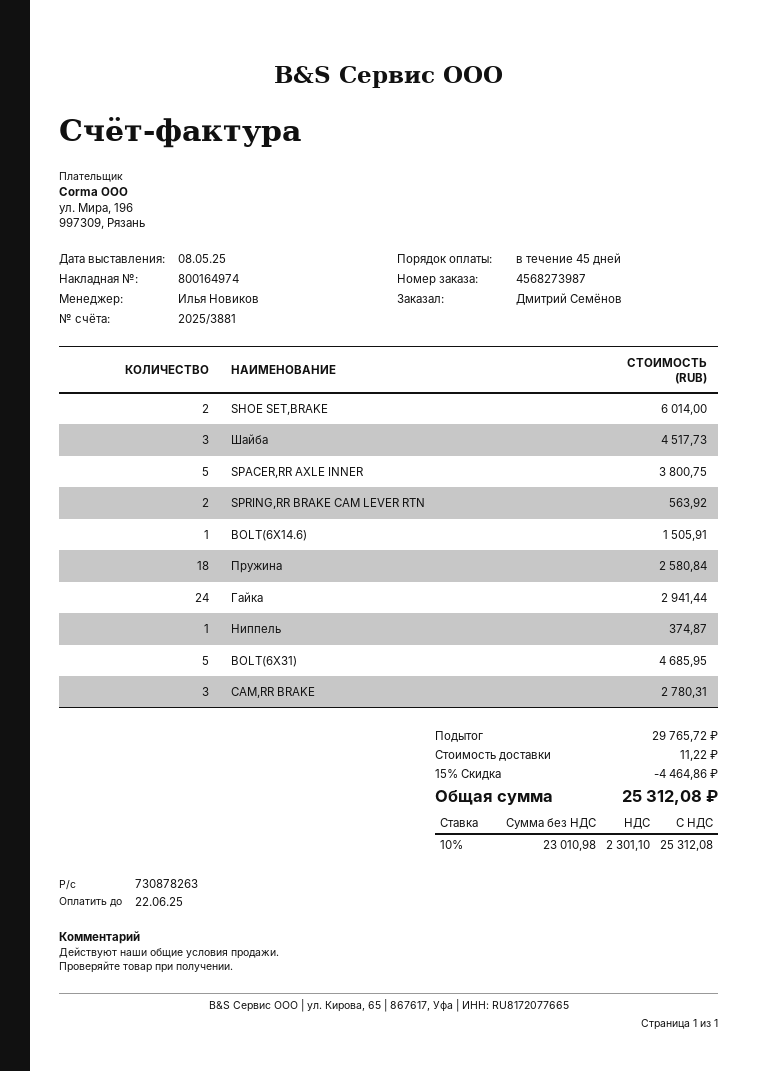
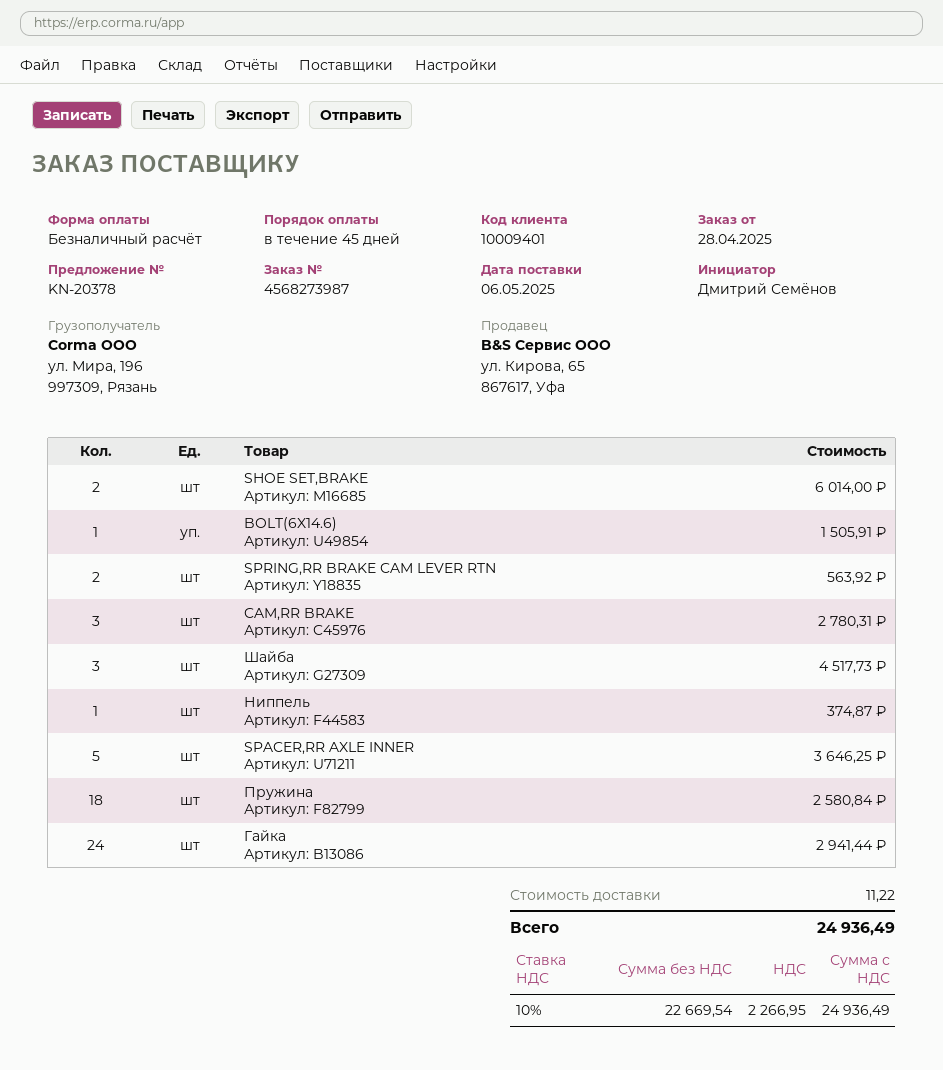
SPACER,RR AXLE INNER: 5 for 3800.75 -> 5 for 3646.25
BOLT(6X31): 5 for 4685.95 -> none
discount: 15% = 4464.86 -> none
net: 23010.98 -> 22669.54
tax: 10% = 2301.10 -> 10% = 2266.95
total: 25312.08 -> 24936.49

